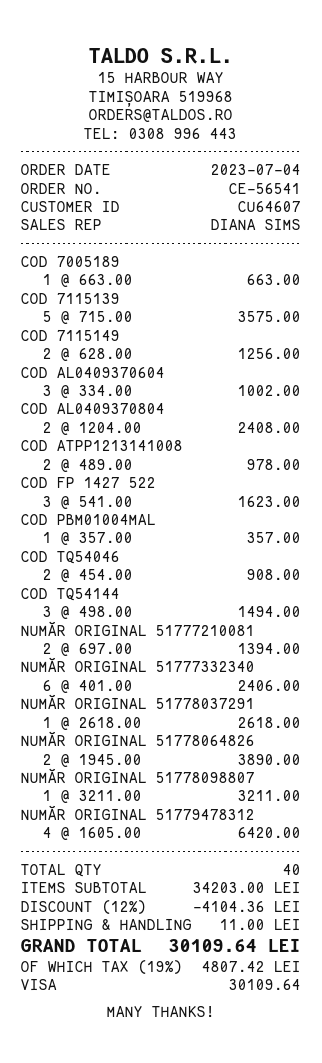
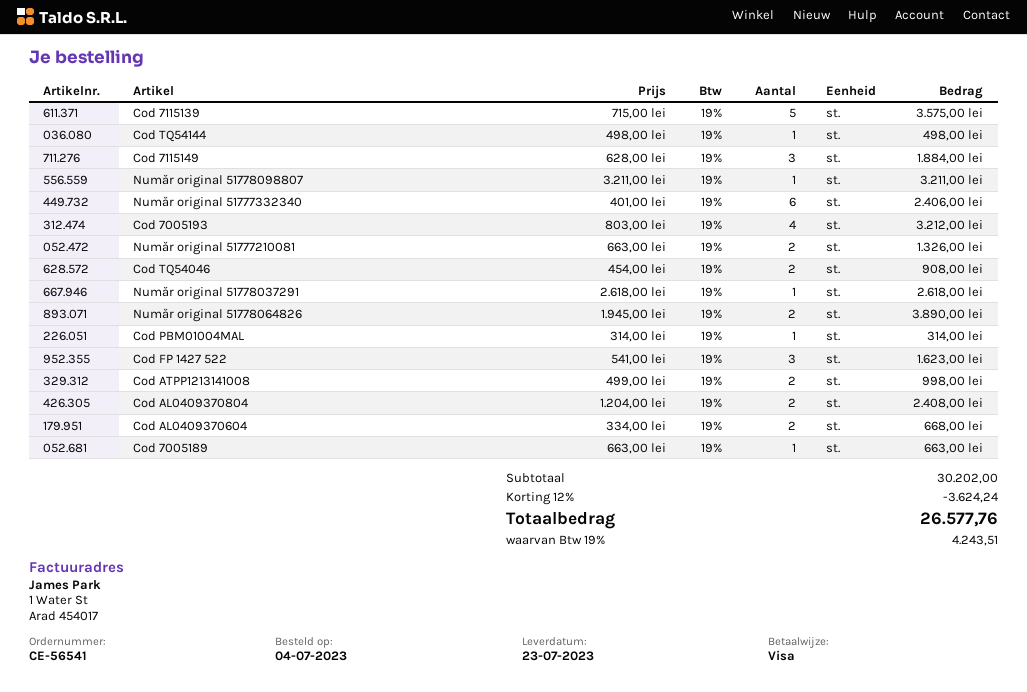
COD 7115149: 2 x 628.00 = 1256.00 -> 3 x 628.00 = 1884.00
COD AL0409370604: 3 x 334.00 = 1002.00 -> 2 x 334.00 = 668.00
COD ATPP1213141008: 2 x 489.00 = 978.00 -> 2 x 499.00 = 998.00
COD PBM01004MAL: 1 x 357.00 = 357.00 -> 1 x 314.00 = 314.00
COD TQ54144: 3 x 498.00 = 1494.00 -> 1 x 498.00 = 498.00
NUMĂR ORIGINAL 51777210081: 2 x 697.00 = 1394.00 -> 2 x 663.00 = 1326.00
NUMĂR ORIGINAL 51779478312: 4 x 1605.00 = 6420.00 -> none
Cod 7005193: none -> 4 x 803.00 = 3212.00
subtotal: 34203.00 -> 30202.00
discount: 12% = 4104.36 -> 12% = 3624.24
shipping: 11.00 -> none
tax: 19% = 4807.42 -> 19% = 4243.51
total: 30109.64 -> 26577.76

